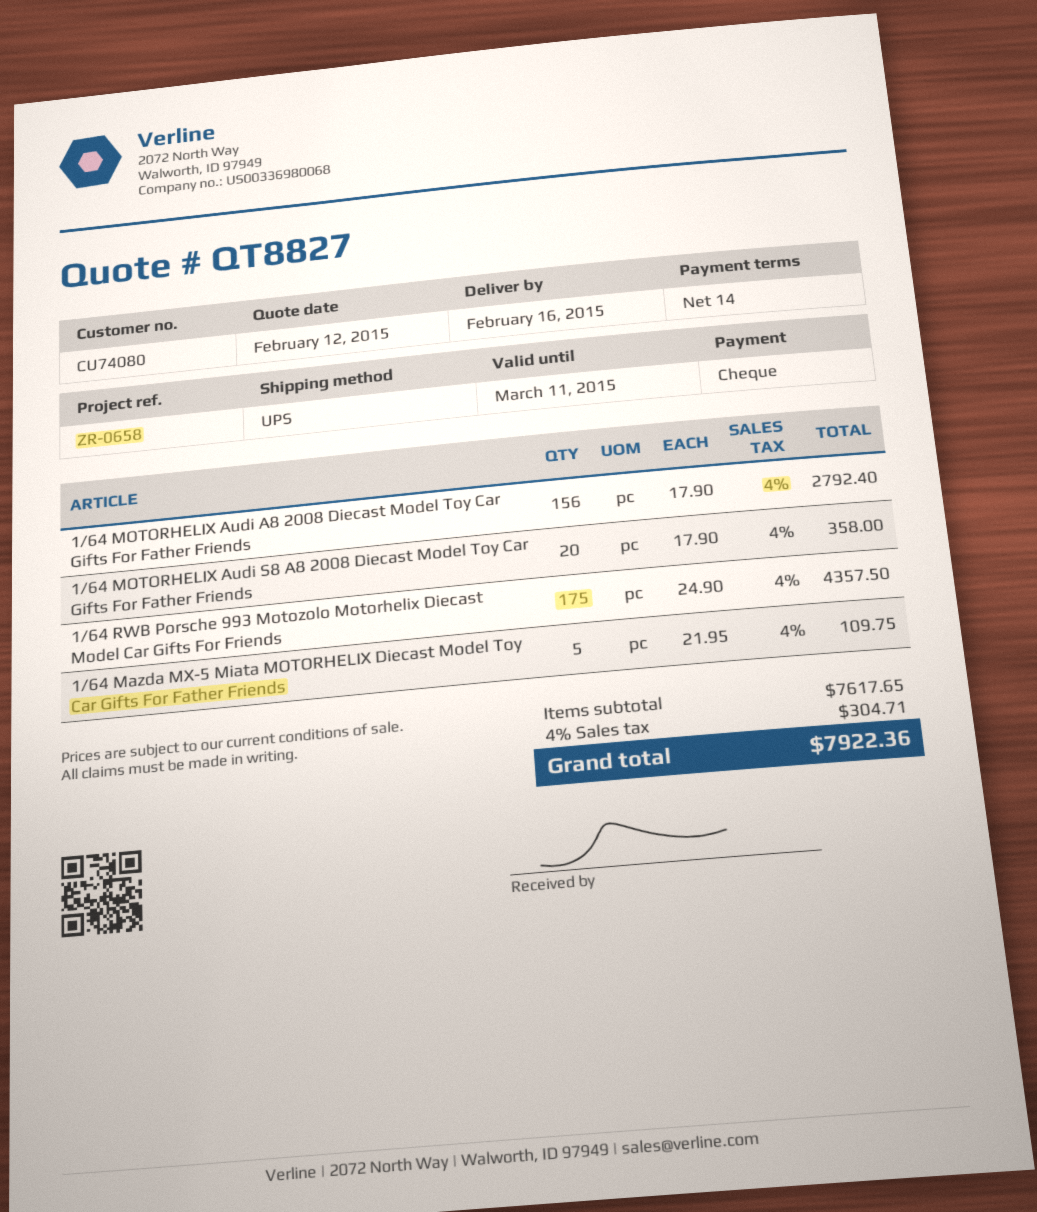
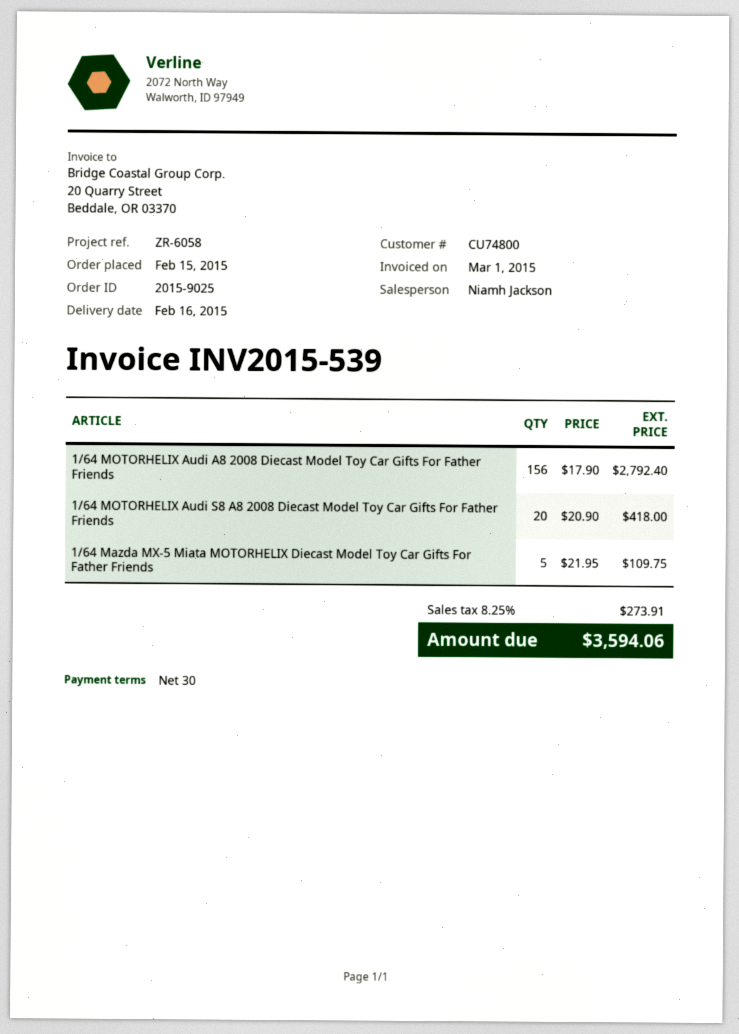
payment terms: 14 days -> 30 days
customer number: CU74080 -> CU74800
reference: ZR-0658 -> ZR-6058
1/64 MOTORHELIX Audi S8 A8 2008 Diecast Model Toy Car Gifts For Father Friends: 20 x 17.90 = 358.00 -> 20 x 20.90 = 418.00
1/64 RWB Porsche 993 Motozolo Motorhelix Diecast Model Car Gifts For Friends: 175 x 24.90 = 4357.50 -> none
tax: 4% = 304.71 -> 8.25% = 273.91
total: 7922.36 -> 3594.06

